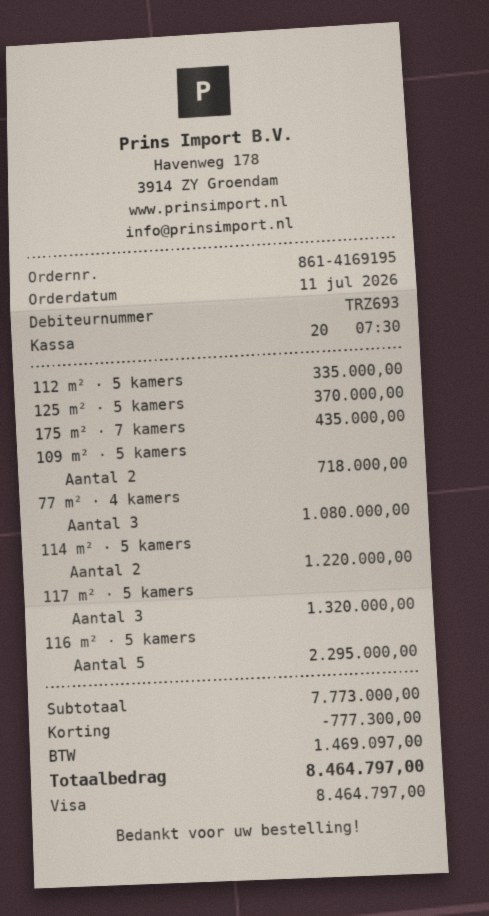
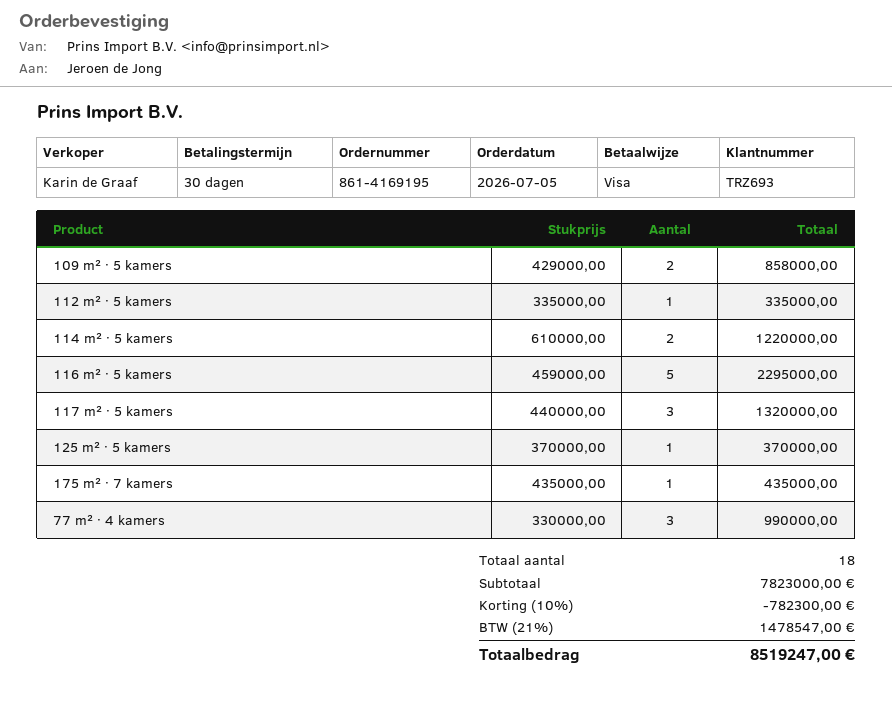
order date: 2026-07-11 -> 2026-07-05
109 m² · 5 kamers: 2 for 718000.00 -> 2 for 858000.00
77 m² · 4 kamers: 3 for 1080000.00 -> 3 for 990000.00
subtotal: 7773000.00 -> 7823000.00
discount: 777300.00 -> 782300.00
tax: 1469097.00 -> 1478547.00
total: 8464797.00 -> 8519247.00

